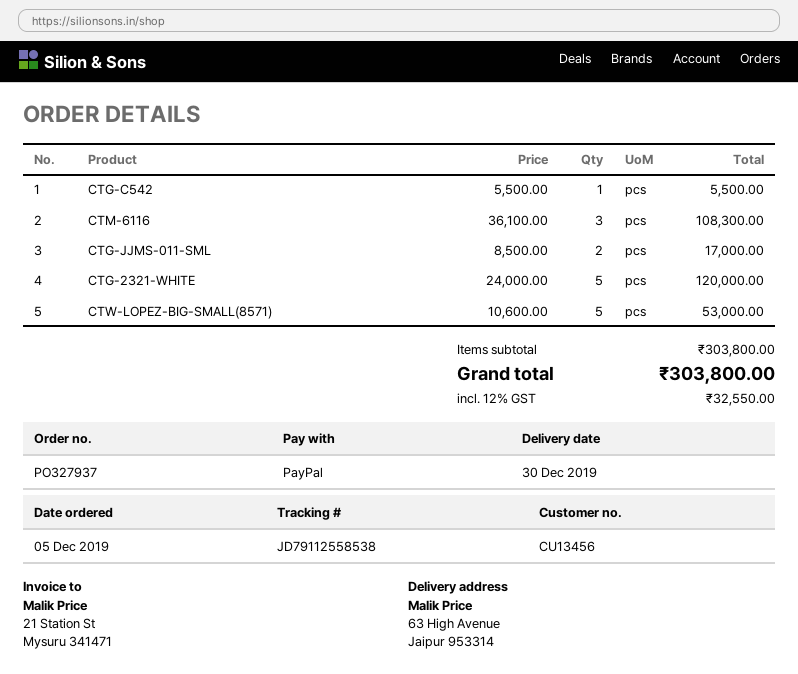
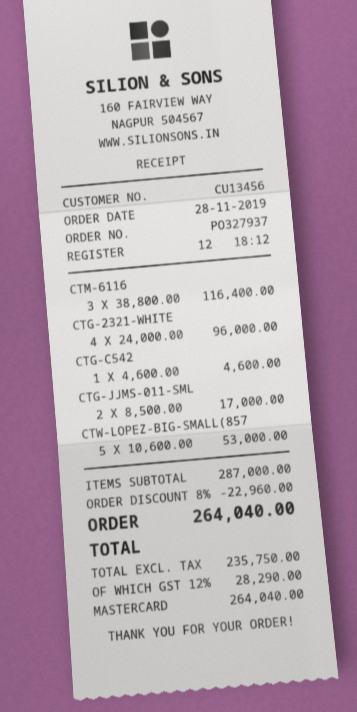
order date: 2019-12-05 -> 2019-11-28
payment method: PayPal -> Mastercard
CTG-C542: 1 x 5500.00 = 5500.00 -> 1 x 4600.00 = 4600.00
CTM-6116: 3 x 36100.00 = 108300.00 -> 3 x 38800.00 = 116400.00
CTG-2321-WHITE: 5 x 24000.00 = 120000.00 -> 4 x 24000.00 = 96000.00
subtotal: 303800.00 -> 287000.00
discount: none -> 8% = 22960.00
tax: 12% = 32550.00 -> 12% = 28290.00
total: 303800.00 -> 264040.00

